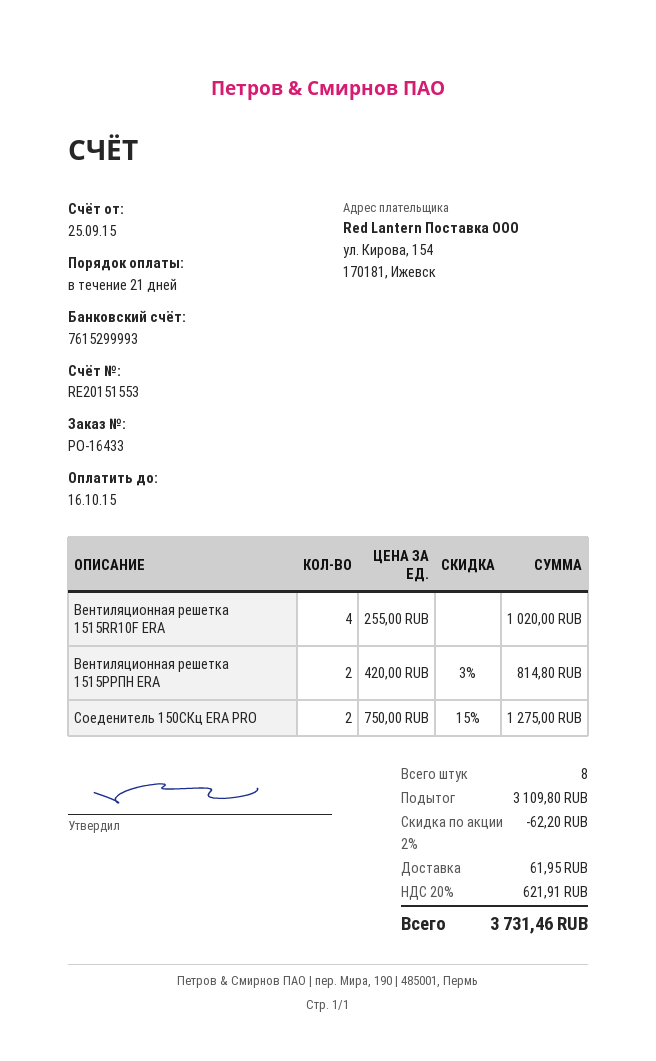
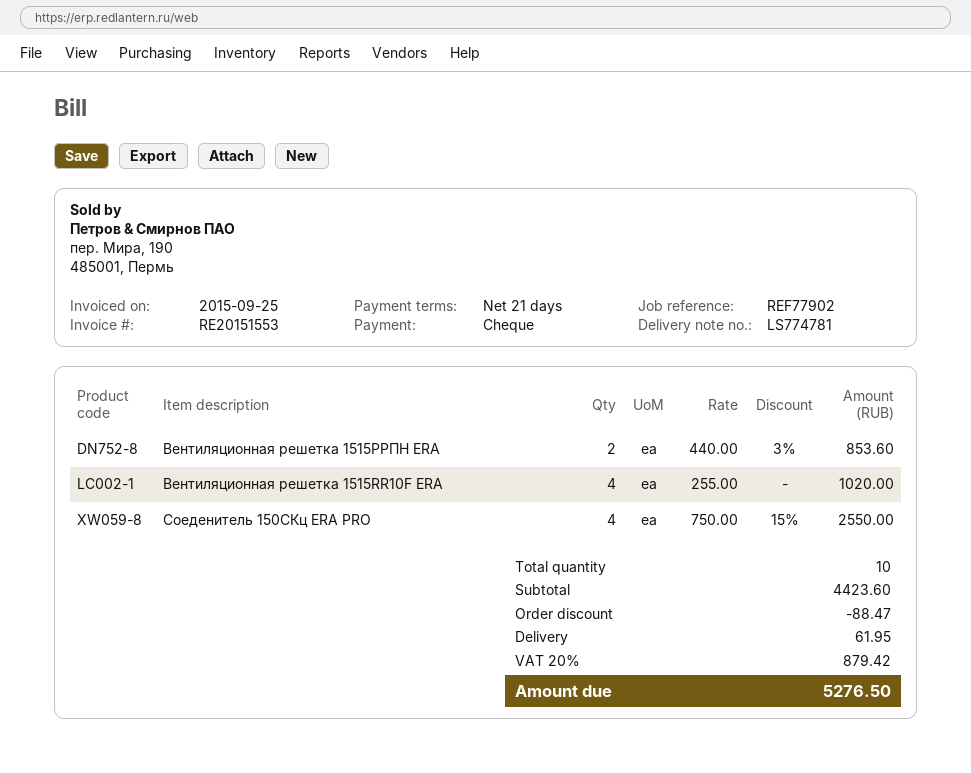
Вентиляционная решетка 1515РРПН ERA: 2 x 420.00 - 3% = 814.80 -> 2 x 440.00 - 3% = 853.60
Соеденитель 150СКц ERA PRO: 2 x 750.00 - 15% = 1275.00 -> 4 x 750.00 - 15% = 2550.00
total quantity: 8 -> 10
subtotal: 3109.80 -> 4423.60
discount: 62.20 -> 88.47
tax: 20% = 621.91 -> 20% = 879.42
total: 3731.46 -> 5276.50

